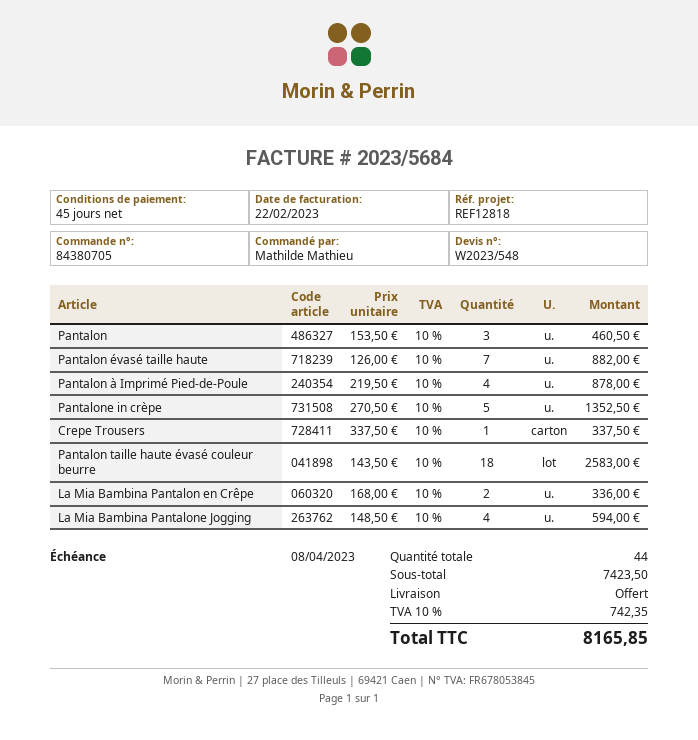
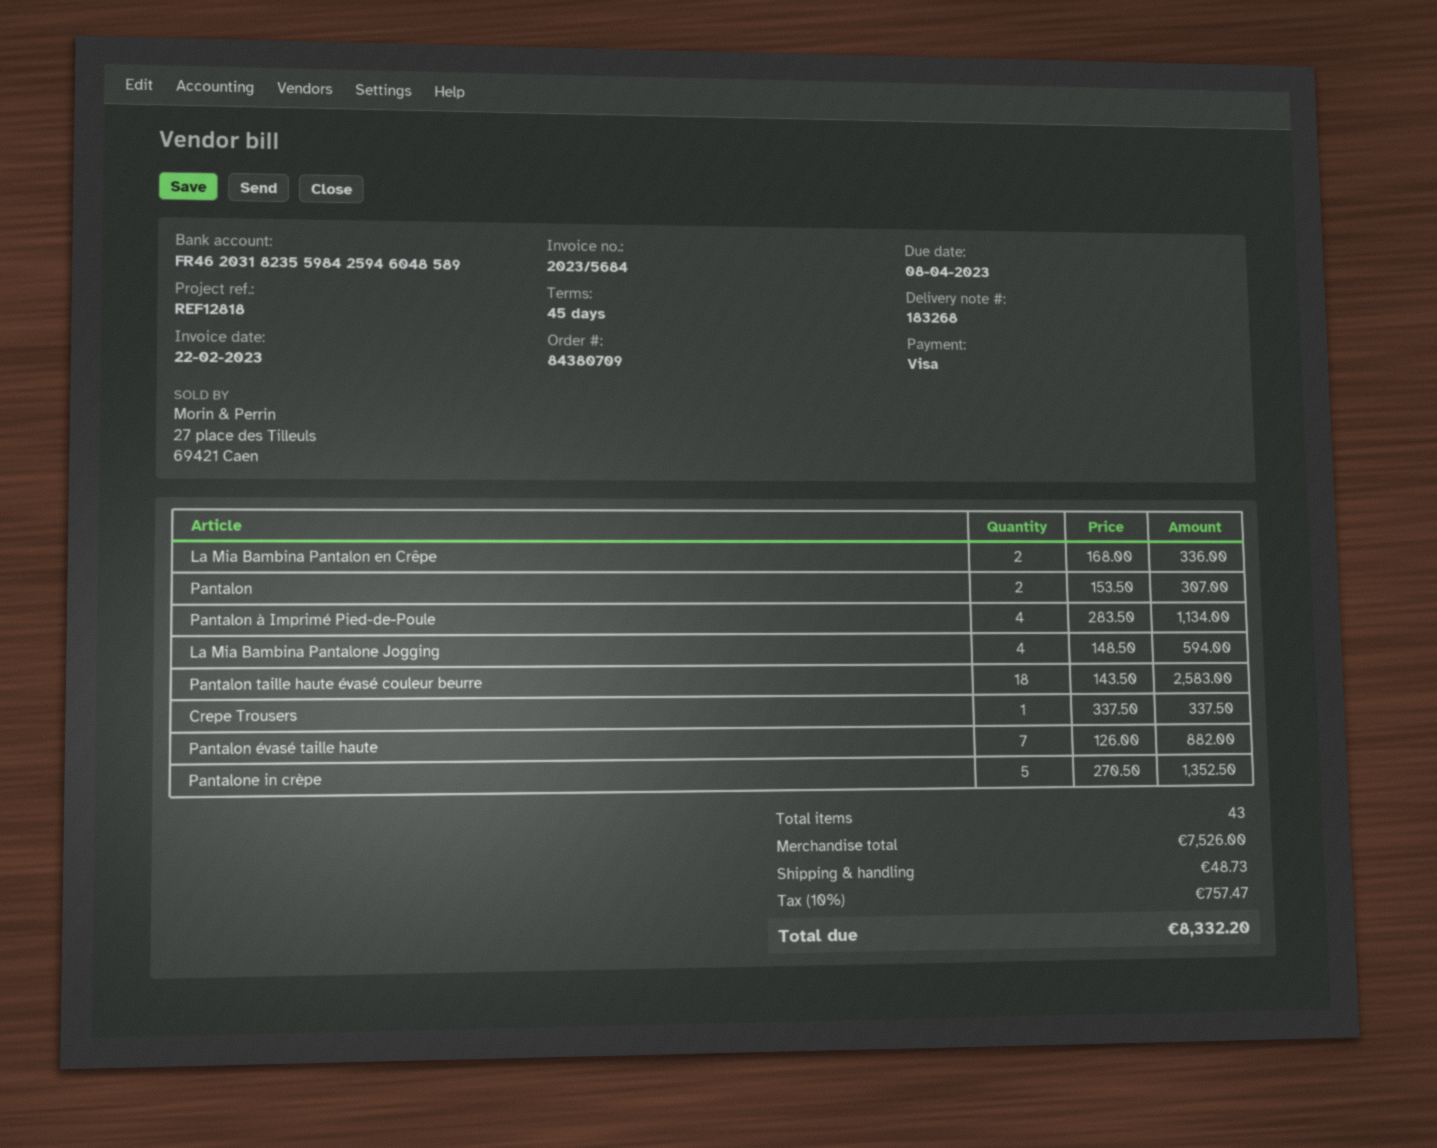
order number: 84380705 -> 84380709
Pantalon: 3 x 153.50 = 460.50 -> 2 x 153.50 = 307.00
Pantalon à Imprimé Pied-de-Poule: 4 x 219.50 = 878.00 -> 4 x 283.50 = 1134.00
total quantity: 44 -> 43
subtotal: 7423.50 -> 7526.00
shipping: 0.00 -> 48.73
tax: 10% = 742.35 -> 10% = 757.47
total: 8165.85 -> 8332.20

